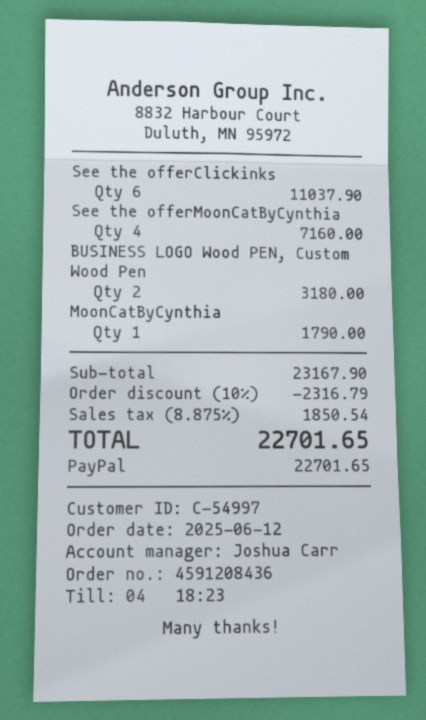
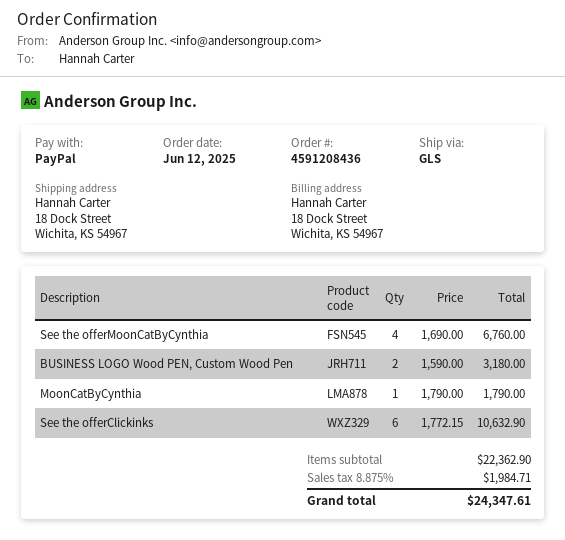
See the offerClickinks: 6 for 11037.90 -> 6 for 10632.90
See the offerMoonCatByCynthia: 4 for 7160.00 -> 4 for 6760.00
subtotal: 23167.90 -> 22362.90
discount: 10% = 2316.79 -> none
tax: 8.875% = 1850.54 -> 8.875% = 1984.71
total: 22701.65 -> 24347.61

